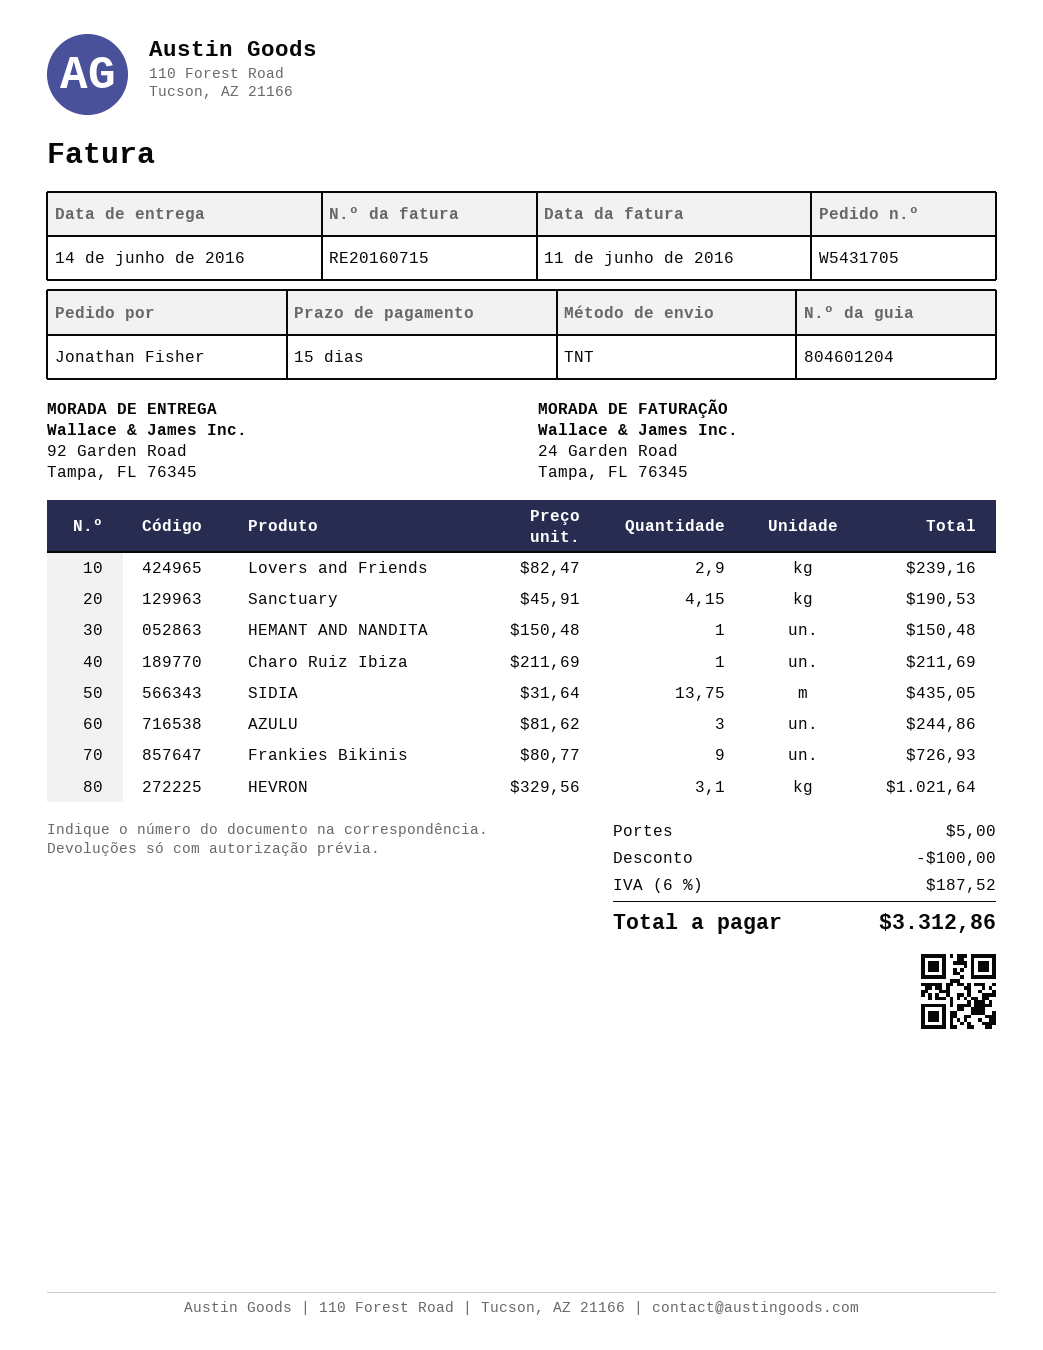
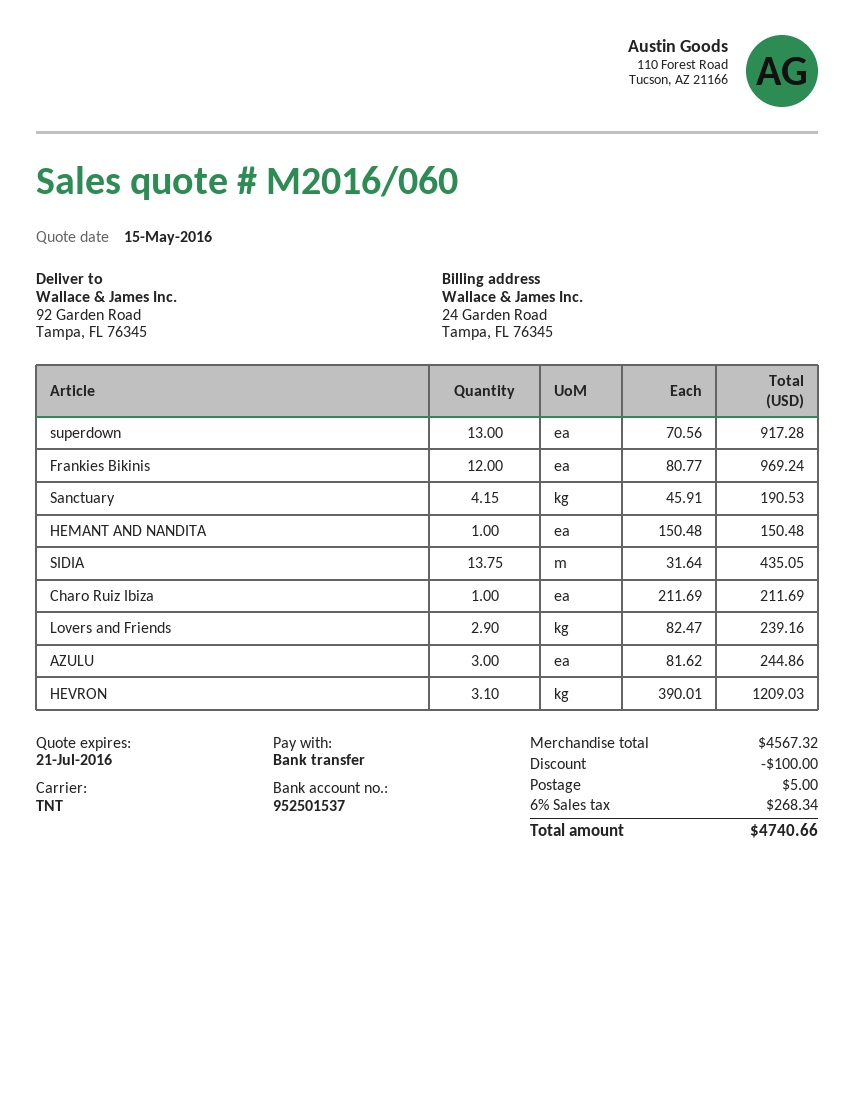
Frankies Bikinis: 9 x 80.77 = 726.93 -> 12 x 80.77 = 969.24
HEVRON: 3.1 x 329.56 = 1021.64 -> 3.1 x 390.01 = 1209.03
superdown: none -> 13 x 70.56 = 917.28
tax: 6% = 187.52 -> 6% = 268.34
total: 3312.86 -> 4740.66

